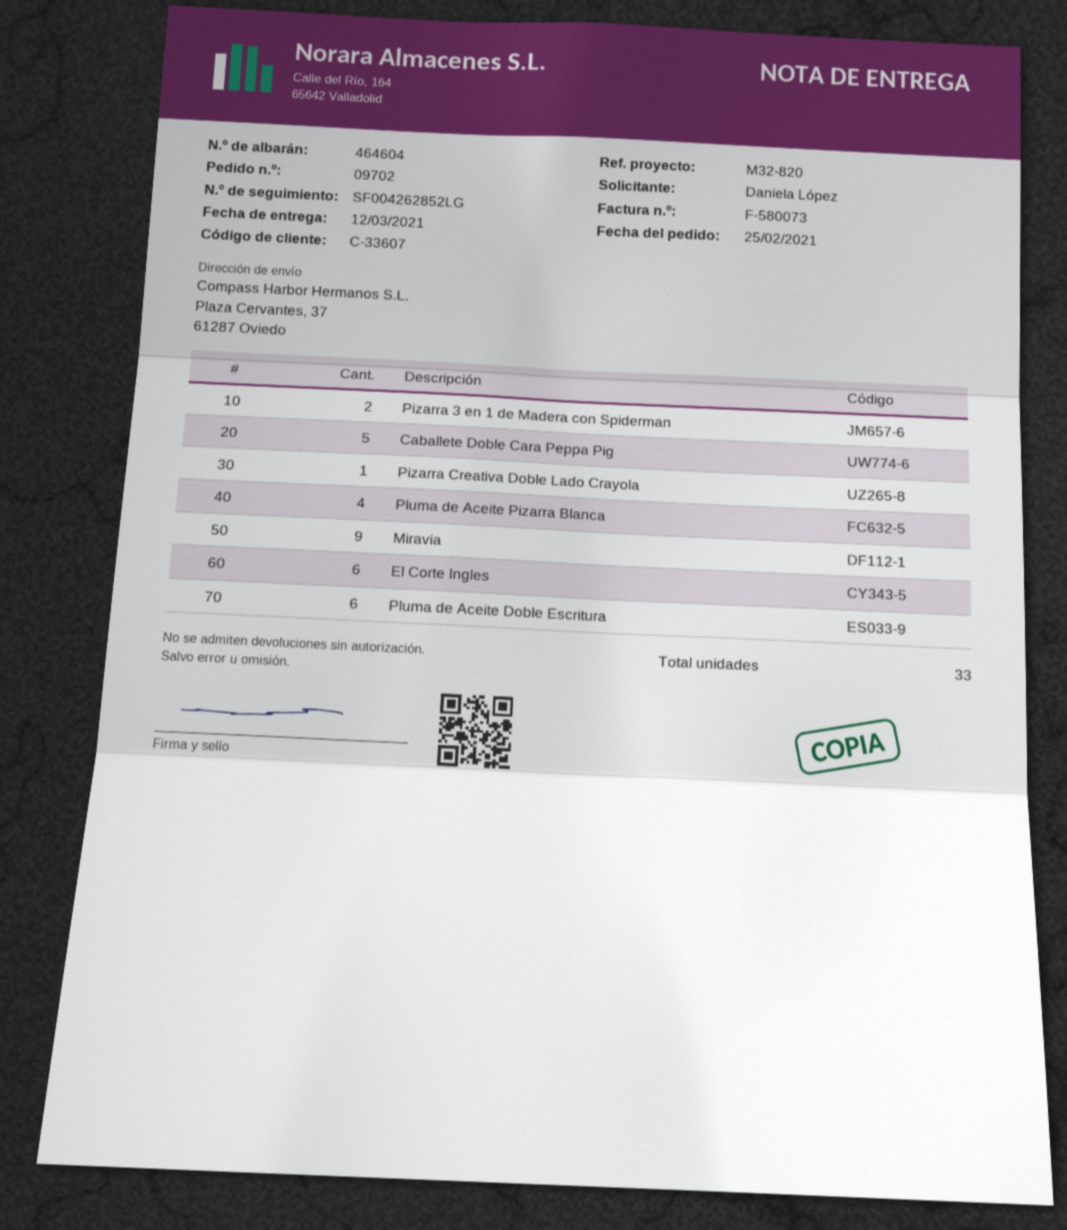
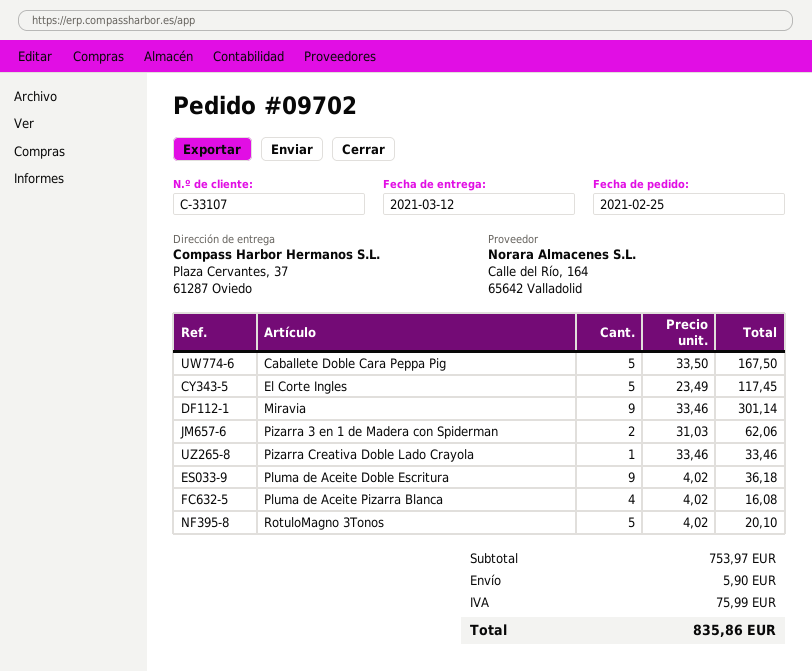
customer number: C-33607 -> C-33107
El Corte Ingles: 6 -> 5
Pluma de Aceite Doble Escritura: 6 -> 9
RotuloMagno 3Tonos: none -> 5

